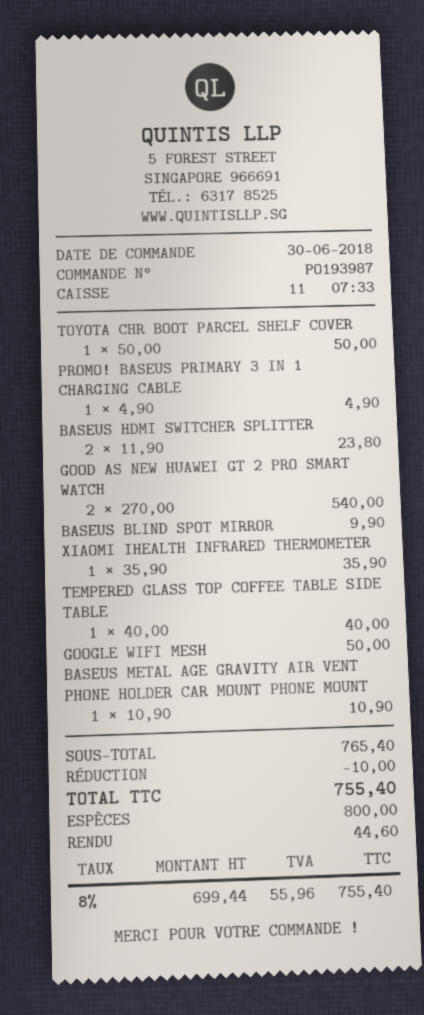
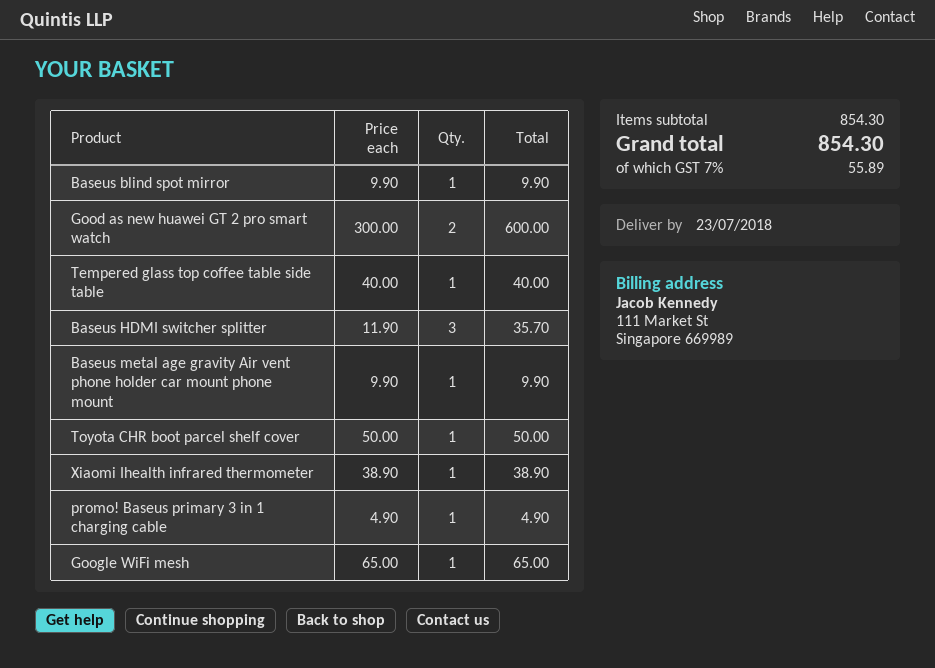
BASEUS HDMI SWITCHER SPLITTER: 2 x 11.90 = 23.80 -> 3 x 11.90 = 35.70
GOOD AS NEW HUAWEI GT 2 PRO SMART WATCH: 2 x 270.00 = 540.00 -> 2 x 300.00 = 600.00
XIAOMI IHEALTH INFRARED THERMOMETER: 1 x 35.90 = 35.90 -> 1 x 38.90 = 38.90
GOOGLE WIFI MESH: 1 x 50.00 = 50.00 -> 1 x 65.00 = 65.00
BASEUS METAL AGE GRAVITY AIR VENT PHONE HOLDER CAR MOUNT PHONE MOUNT: 1 x 10.90 = 10.90 -> 1 x 9.90 = 9.90
subtotal: 765.40 -> 854.30
discount: 10.00 -> none
tax: 8% = 55.96 -> 7% = 55.89
total: 755.40 -> 854.30

